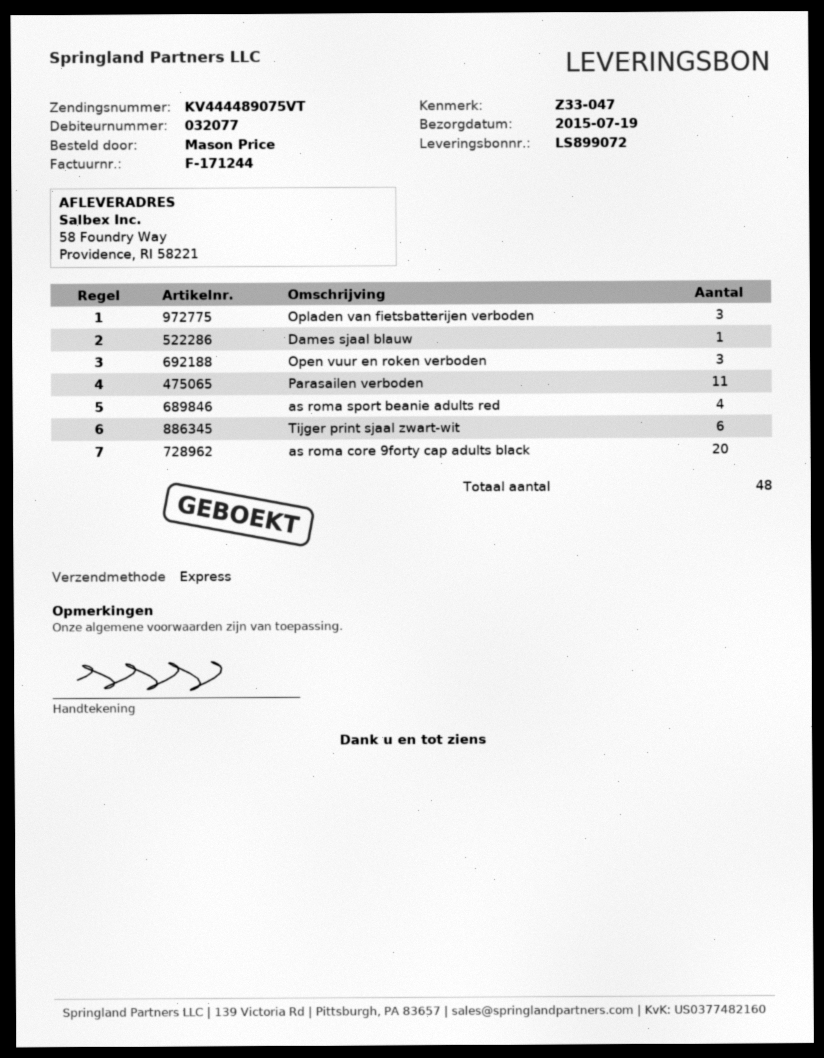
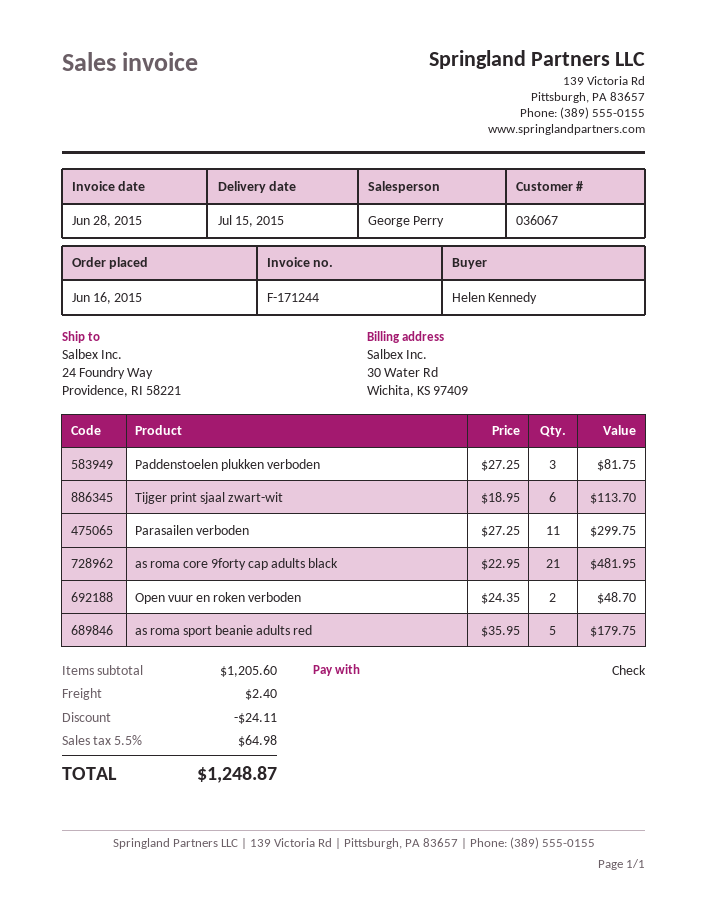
delivery date: 2015-07-19 -> 2015-07-15
customer number: 032077 -> 036067
ordered by: Mason Price -> Helen Kennedy
ship to: 58 Foundry Way, Providence, RI 58221 -> 24 Foundry Way, Providence, RI 58221
Opladen van fietsbatterijen verboden: 3 -> none
Dames sjaal blauw: 1 -> none
Open vuur en roken verboden: 3 -> 2
as roma sport beanie adults red: 4 -> 5
as roma core 9forty cap adults black: 20 -> 21
Paddenstoelen plukken verboden: none -> 3

